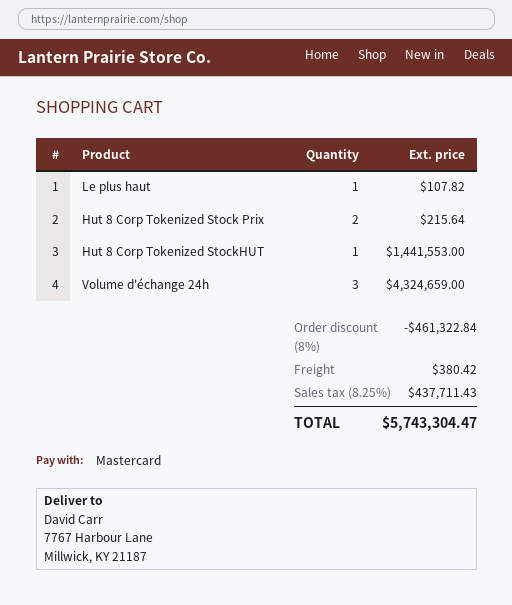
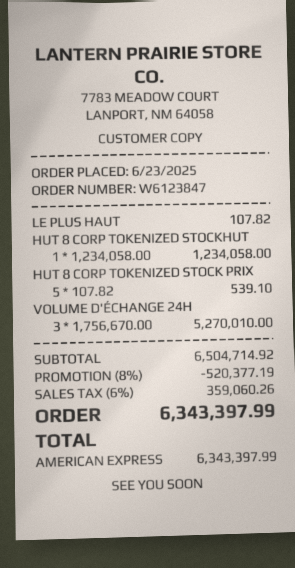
payment method: Mastercard -> American Express
Hut 8 Corp Tokenized Stock Prix: 2 for 215.64 -> 5 for 539.10
Hut 8 Corp Tokenized StockHUT: 1 for 1441553.00 -> 1 for 1234058.00
Volume d'échange 24h: 3 for 4324659.00 -> 3 for 5270010.00
discount: 8% = 461322.84 -> 8% = 520377.19
shipping: 380.42 -> none
tax: 8.25% = 437711.43 -> 6% = 359060.26
total: 5743304.47 -> 6343397.99

